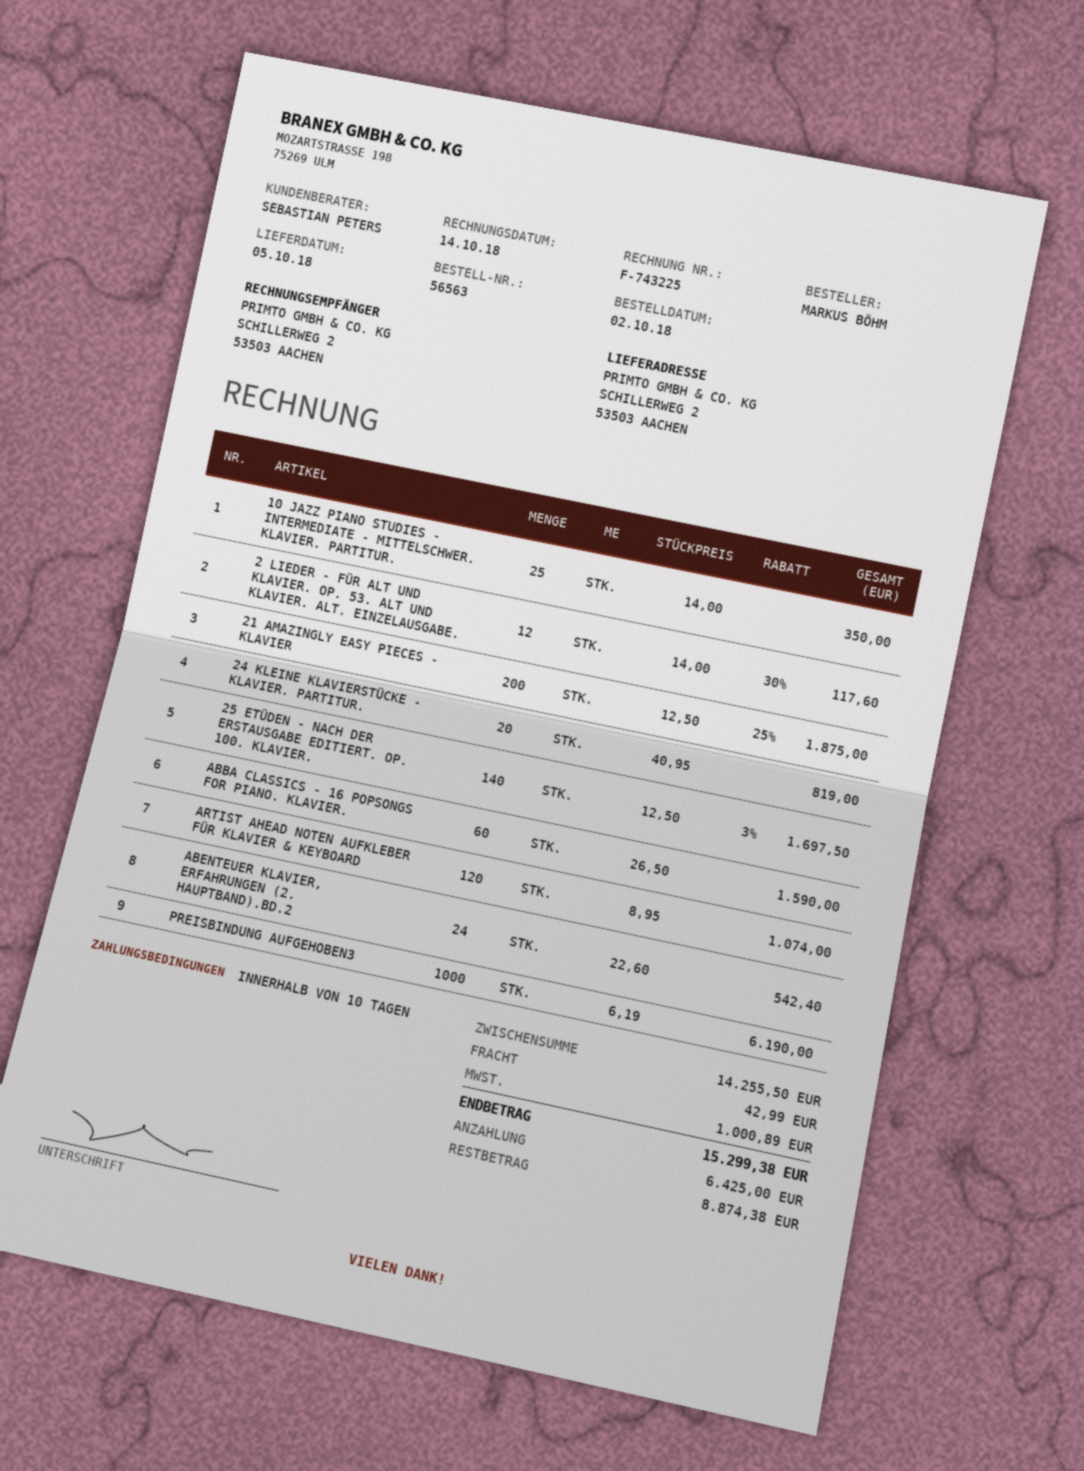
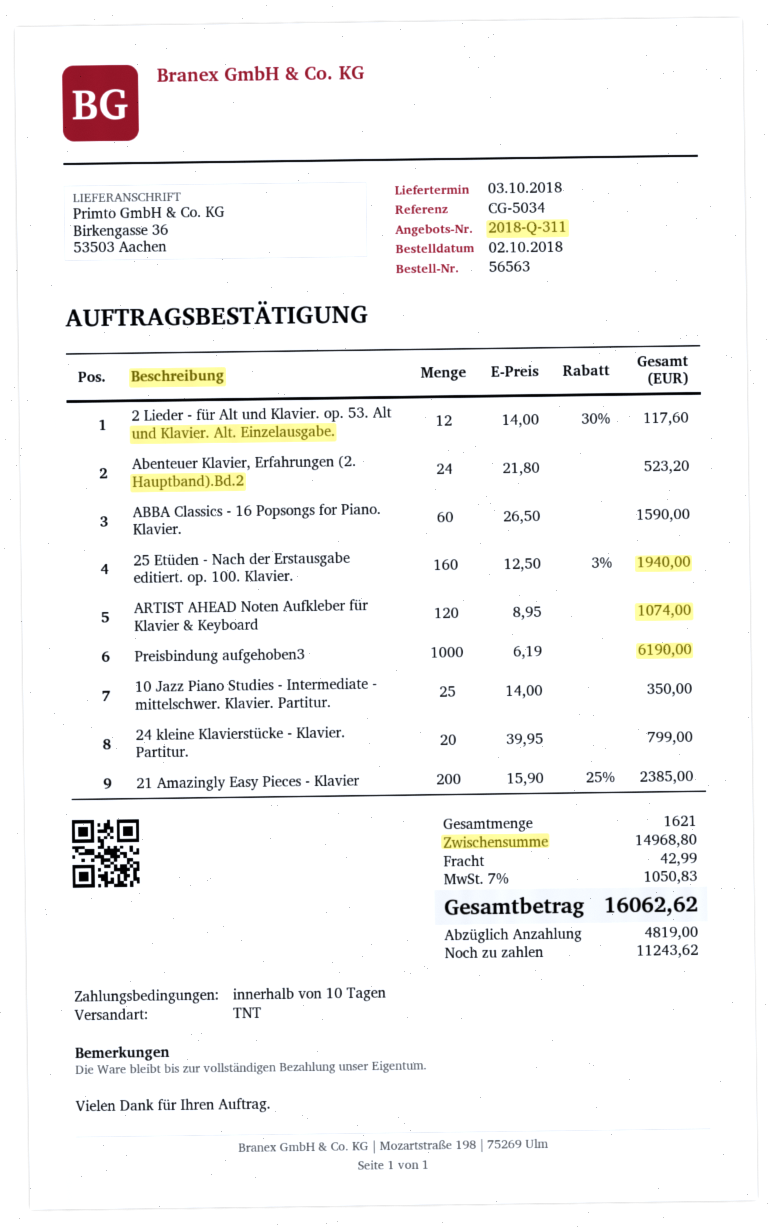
delivery date: 2018-10-05 -> 2018-10-03
ship to: SCHILLERWEG 2, 53503 AACHEN -> Birkengasse 36, 53503 Aachen
21 AMAZINGLY EASY PIECES - KLAVIER: 200 x 12.50 - 25% = 1875.00 -> 200 x 15.90 - 25% = 2385.00
24 KLEINE KLAVIERSTÜCKE - KLAVIER. PARTITUR.: 20 x 40.95 = 819.00 -> 20 x 39.95 = 799.00
25 ETÜDEN - NACH DER ERSTAUSGABE EDITIERT. OP. 100. KLAVIER.: 140 x 12.50 - 3% = 1697.50 -> 160 x 12.50 - 3% = 1940.00
ABENTEUER KLAVIER, ERFAHRUNGEN (2. HAUPTBAND).BD.2: 24 x 22.60 = 542.40 -> 24 x 21.80 = 523.20
subtotal: 14255.50 -> 14968.80
tax: 1000.89 -> 1050.83
total: 15299.38 -> 16062.62
deposit: 6425.00 -> 4819.00
balance: 8874.38 -> 11243.62

